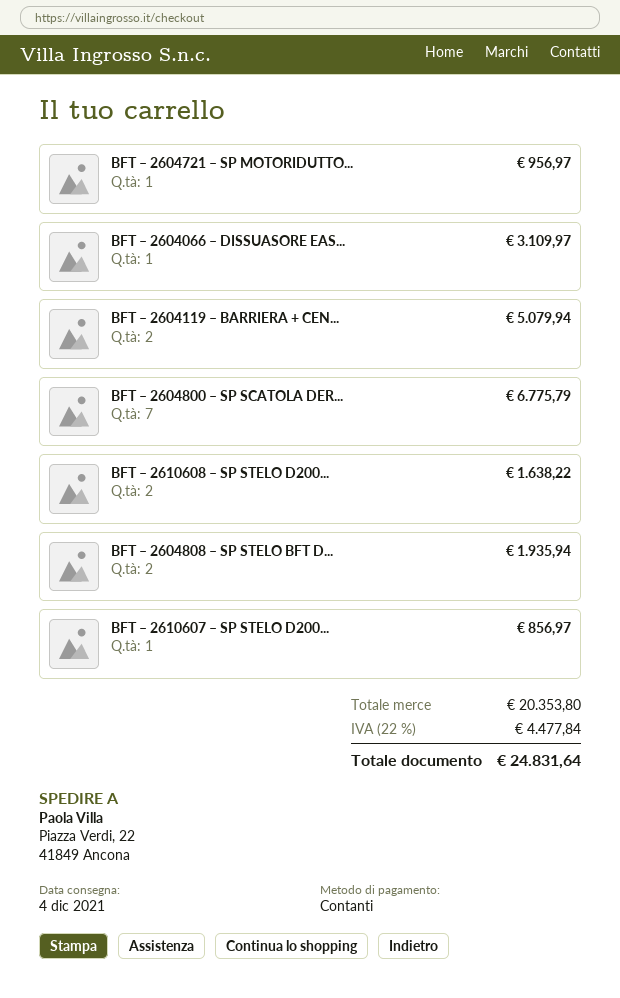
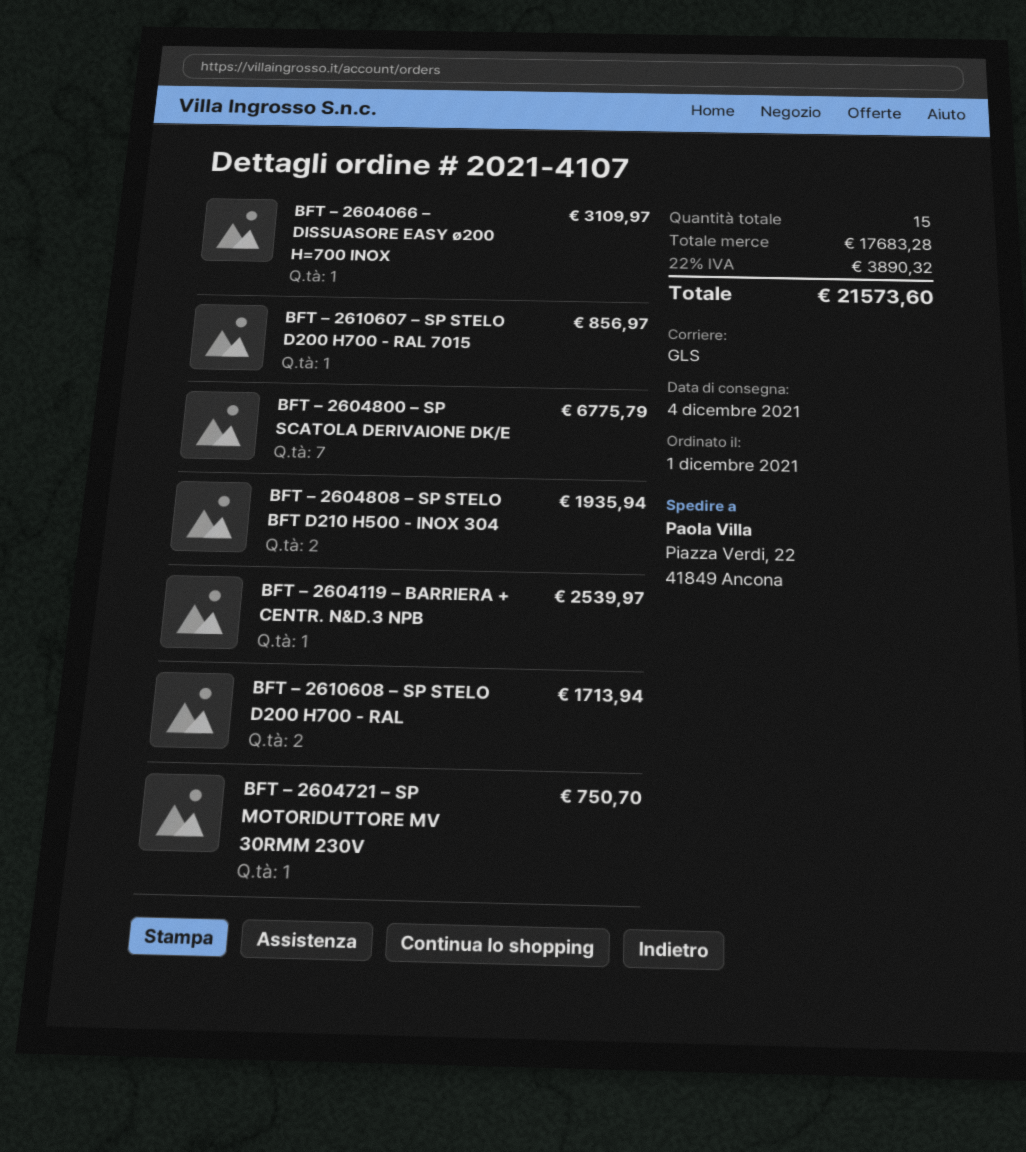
BFT – 2604721 – SP MOTORIDUTTO...: 1 for 956.97 -> 1 for 750.70
BFT – 2604119 – BARRIERA + CEN...: 2 for 5079.94 -> 1 for 2539.97
BFT – 2610608 – SP STELO D200...: 2 for 1638.22 -> 2 for 1713.94
subtotal: 20353.80 -> 17683.28
tax: 22% = 4477.84 -> 22% = 3890.32
total: 24831.64 -> 21573.60

